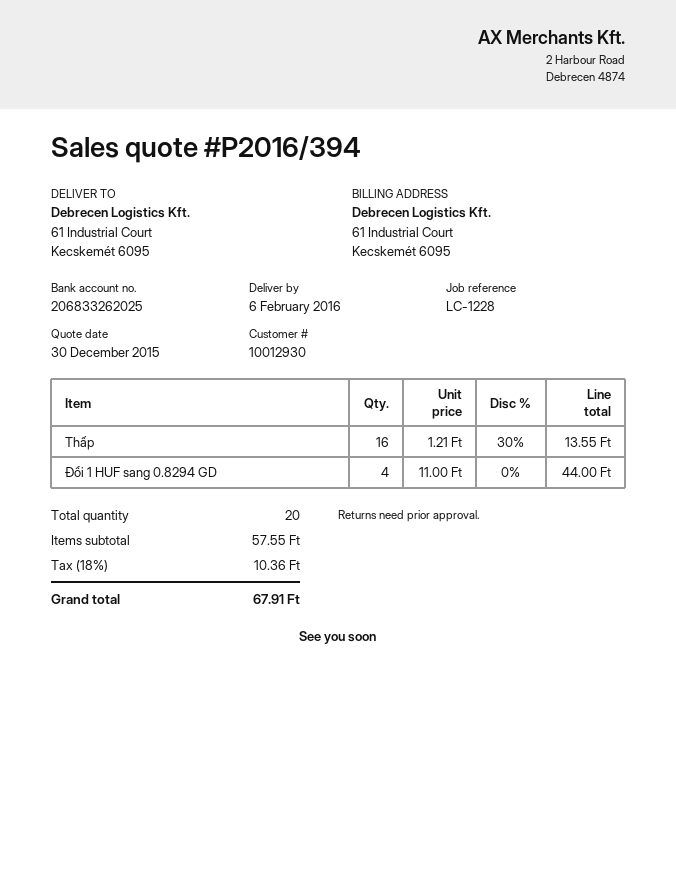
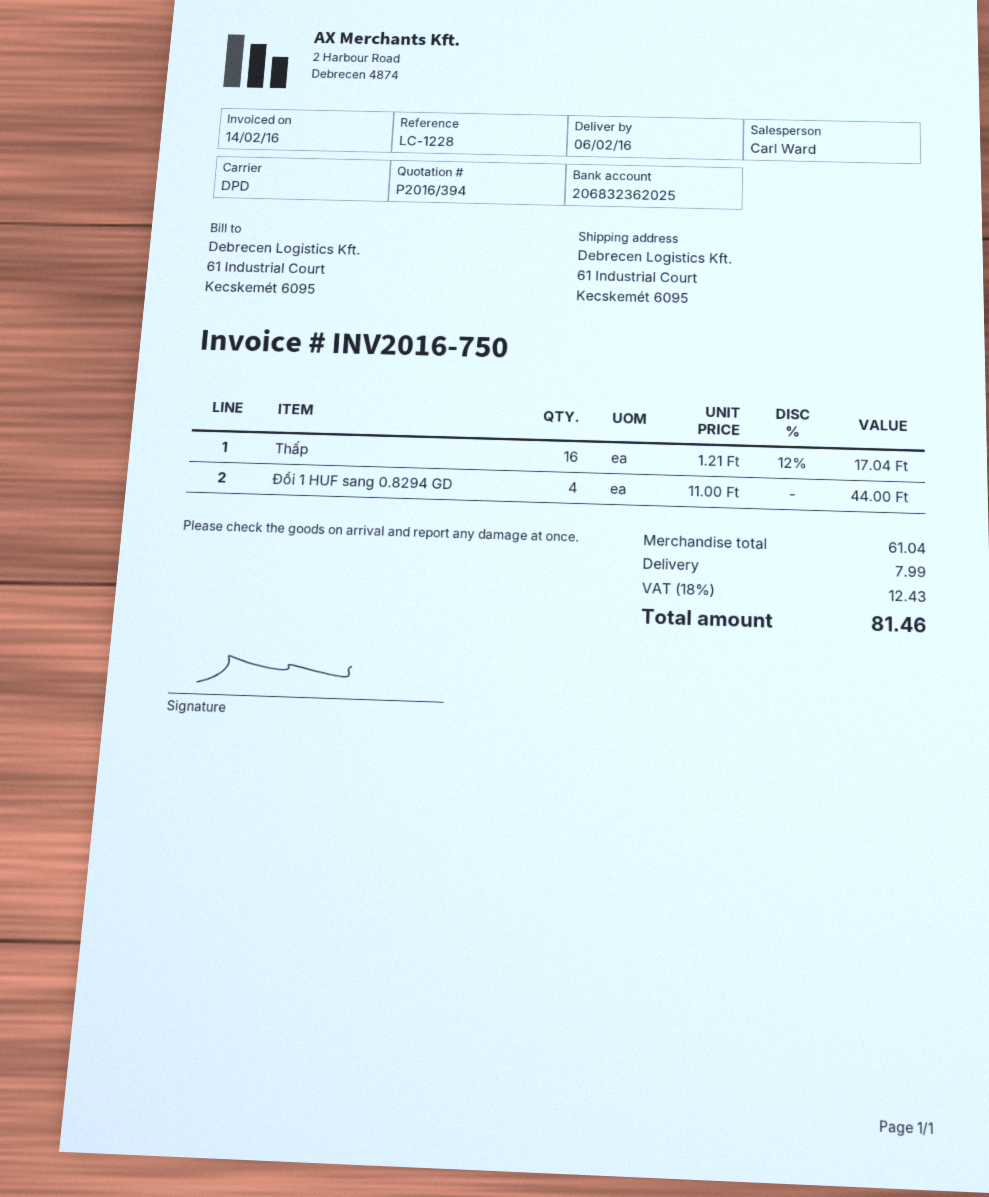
bank account: 206833262025 -> 206832362025
Thấp: 16 x 1.21 - 30% = 13.55 -> 16 x 1.21 - 12% = 17.04
subtotal: 57.55 -> 61.04
shipping: none -> 7.99
tax: 18% = 10.36 -> 18% = 12.43
total: 67.91 -> 81.46

